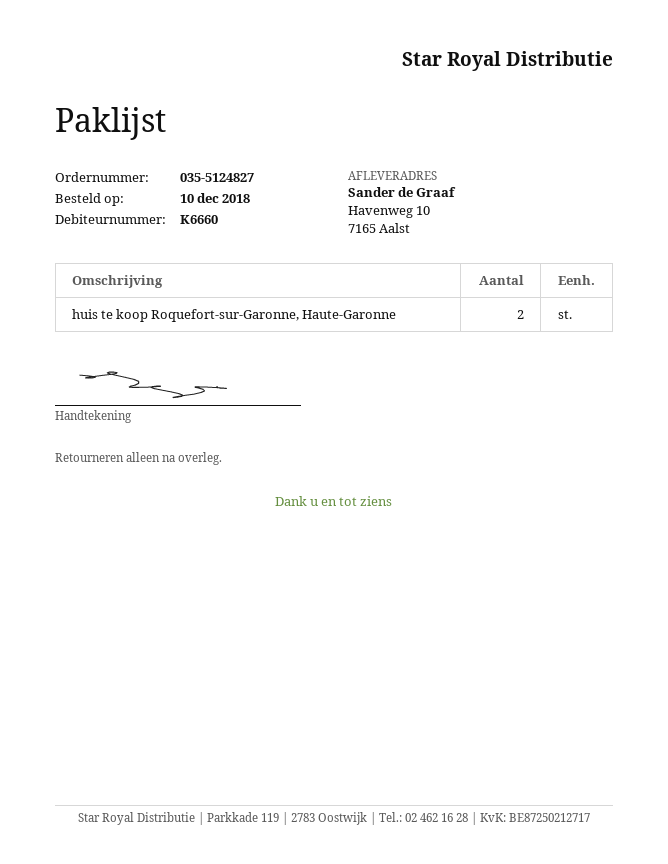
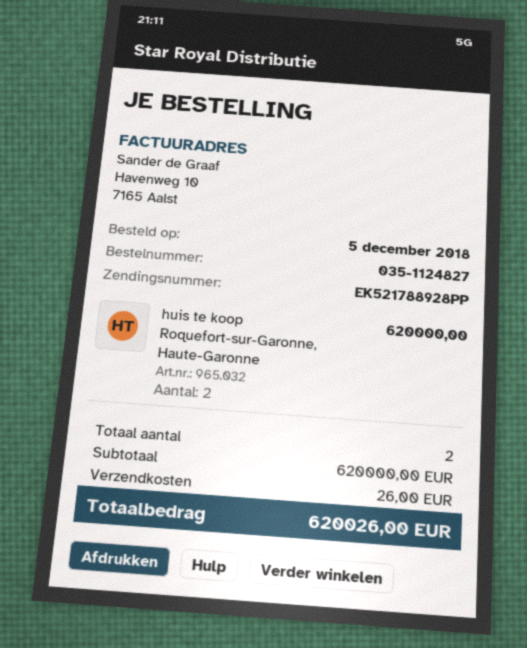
order number: 035-5124827 -> 035-1124827
order date: 2018-12-10 -> 2018-12-05

